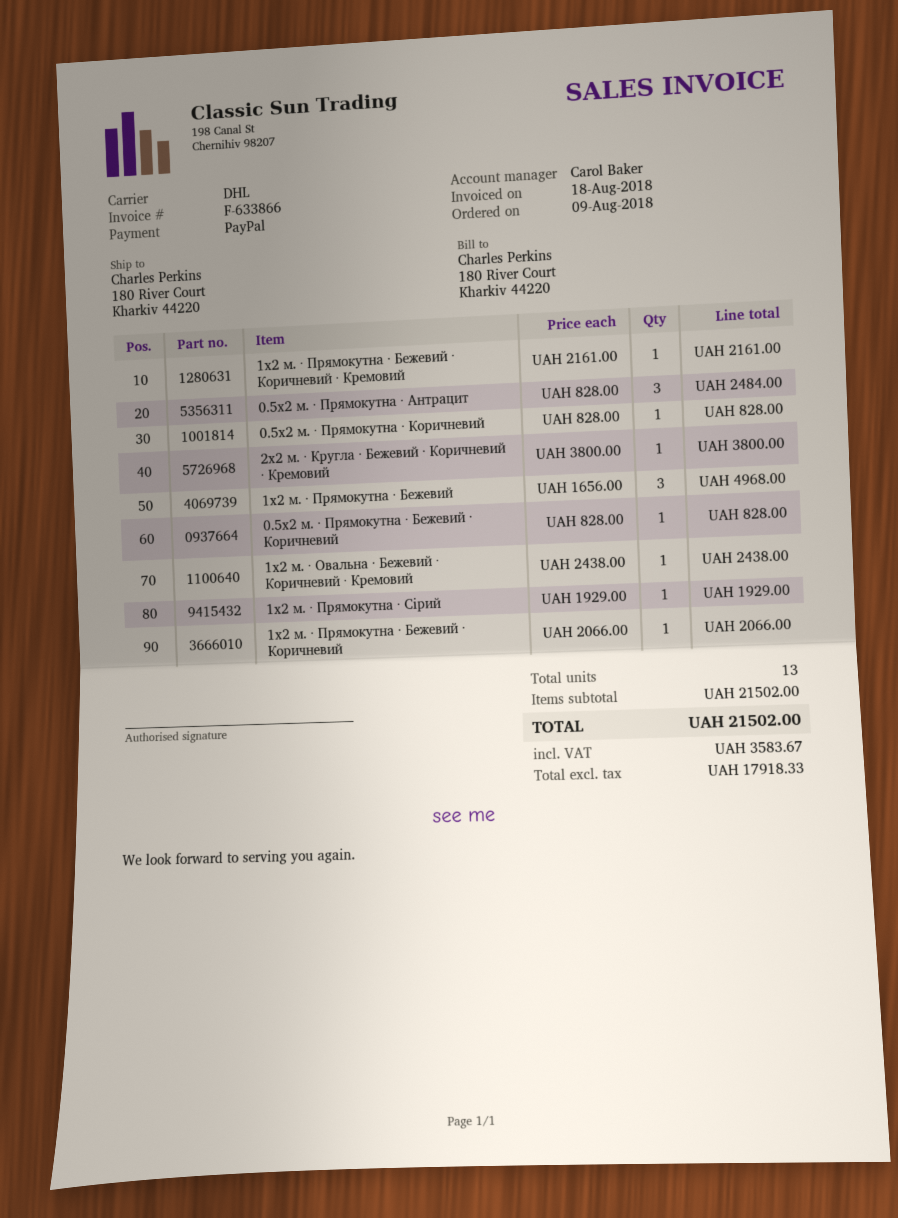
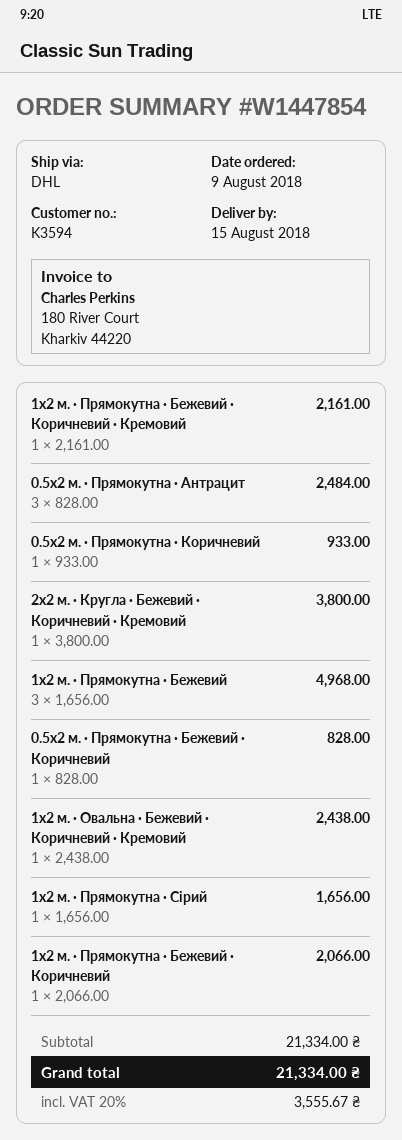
0.5x2 м. · Прямокутна · Коричневий: 1 x 828.00 = 828.00 -> 1 x 933.00 = 933.00
1x2 м. · Прямокутна · Сірий: 1 x 1929.00 = 1929.00 -> 1 x 1656.00 = 1656.00
subtotal: 21502.00 -> 21334.00
tax: 3583.67 -> 3555.67
total: 21502.00 -> 21334.00

